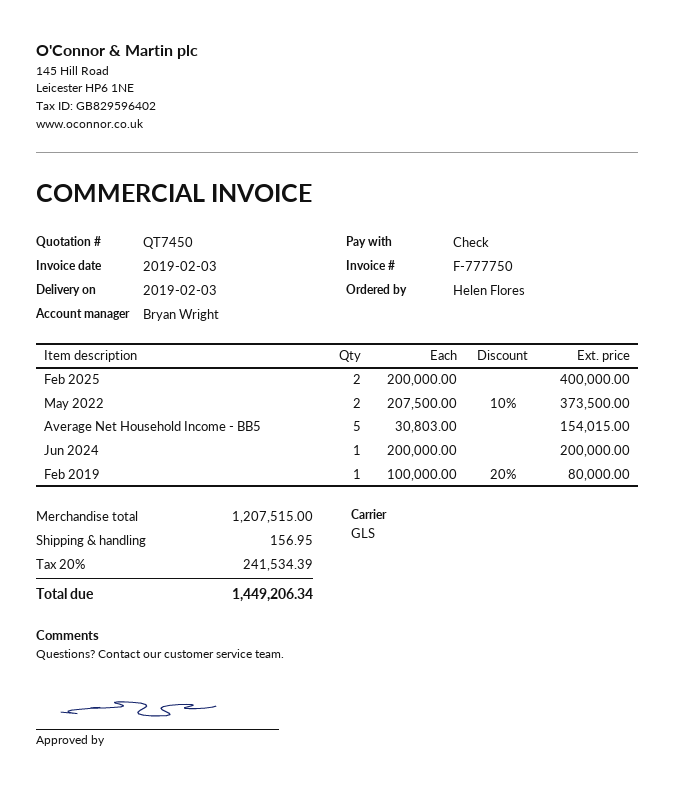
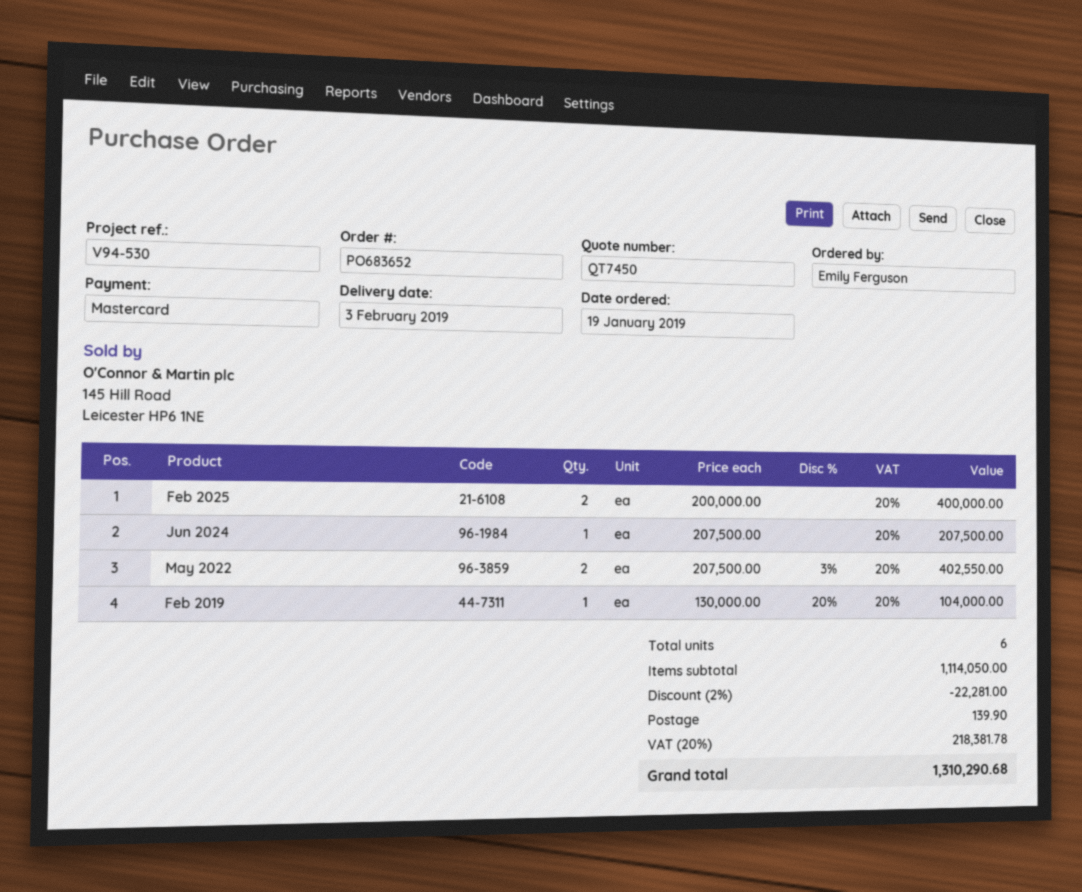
ordered by: Helen Flores -> Emily Ferguson
payment method: cheque -> Mastercard
May 2022: 2 x 207500.00 - 10% = 373500.00 -> 2 x 207500.00 - 3% = 402550.00
Average Net Household Income - BB5: 5 x 30803.00 = 154015.00 -> none
Jun 2024: 1 x 200000.00 = 200000.00 -> 1 x 207500.00 = 207500.00
Feb 2019: 1 x 100000.00 - 20% = 80000.00 -> 1 x 130000.00 - 20% = 104000.00
subtotal: 1207515.00 -> 1114050.00
discount: none -> 2% = 22281.00
shipping: 156.95 -> 139.90
tax: 20% = 241534.39 -> 20% = 218381.78
total: 1449206.34 -> 1310290.68

